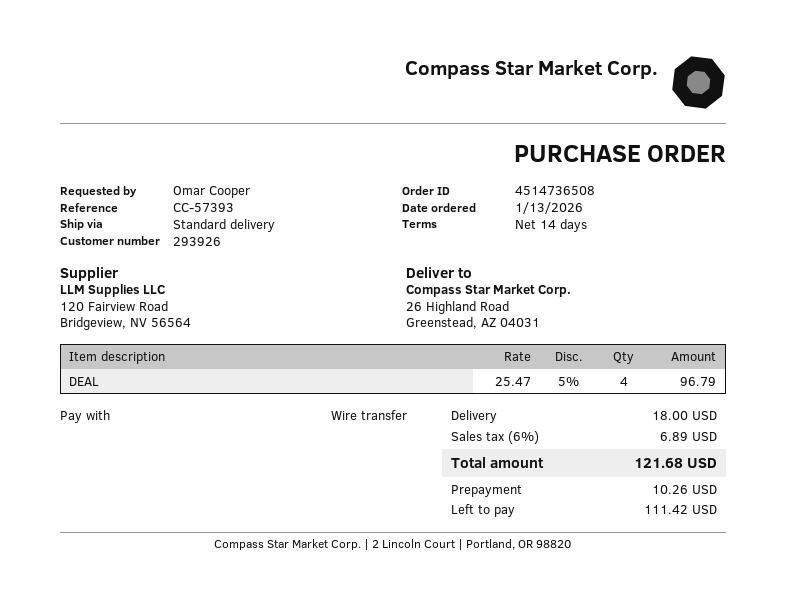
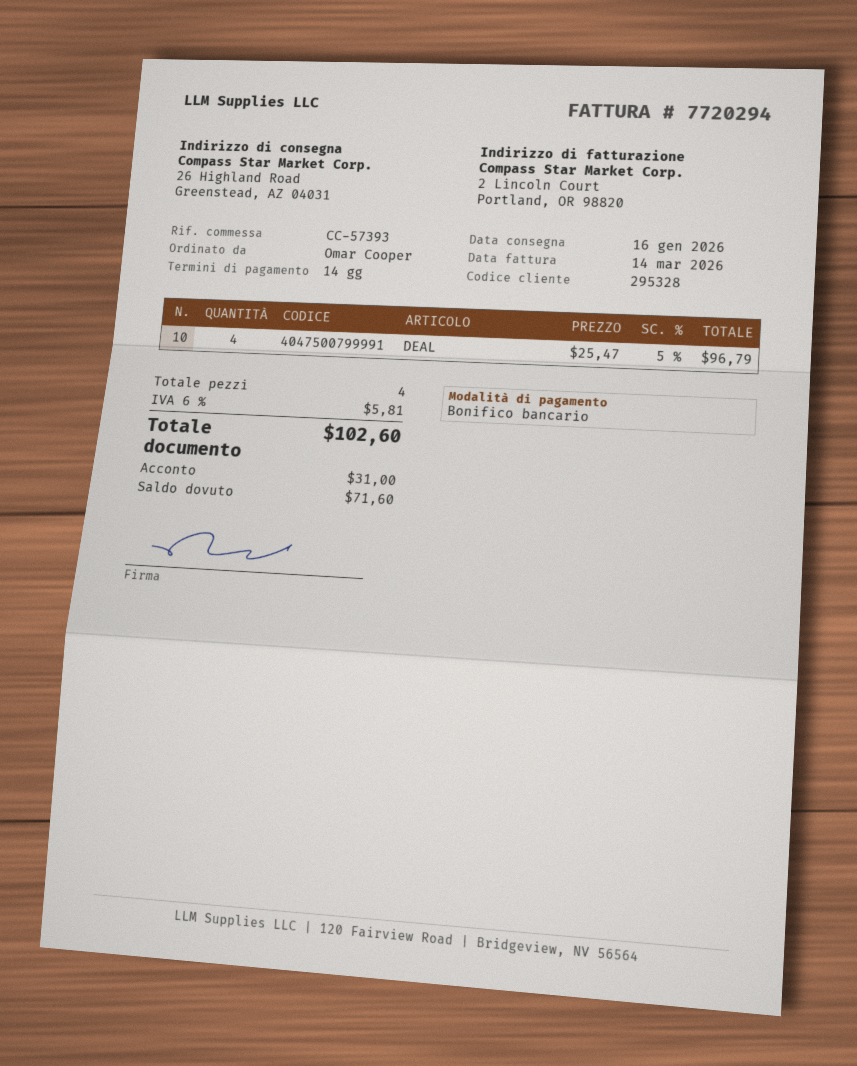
customer number: 293926 -> 295328
shipping: 18.00 -> none
tax: 6% = 6.89 -> 6% = 5.81
total: 121.68 -> 102.60
deposit: 10.26 -> 31.00
balance: 111.42 -> 71.60

